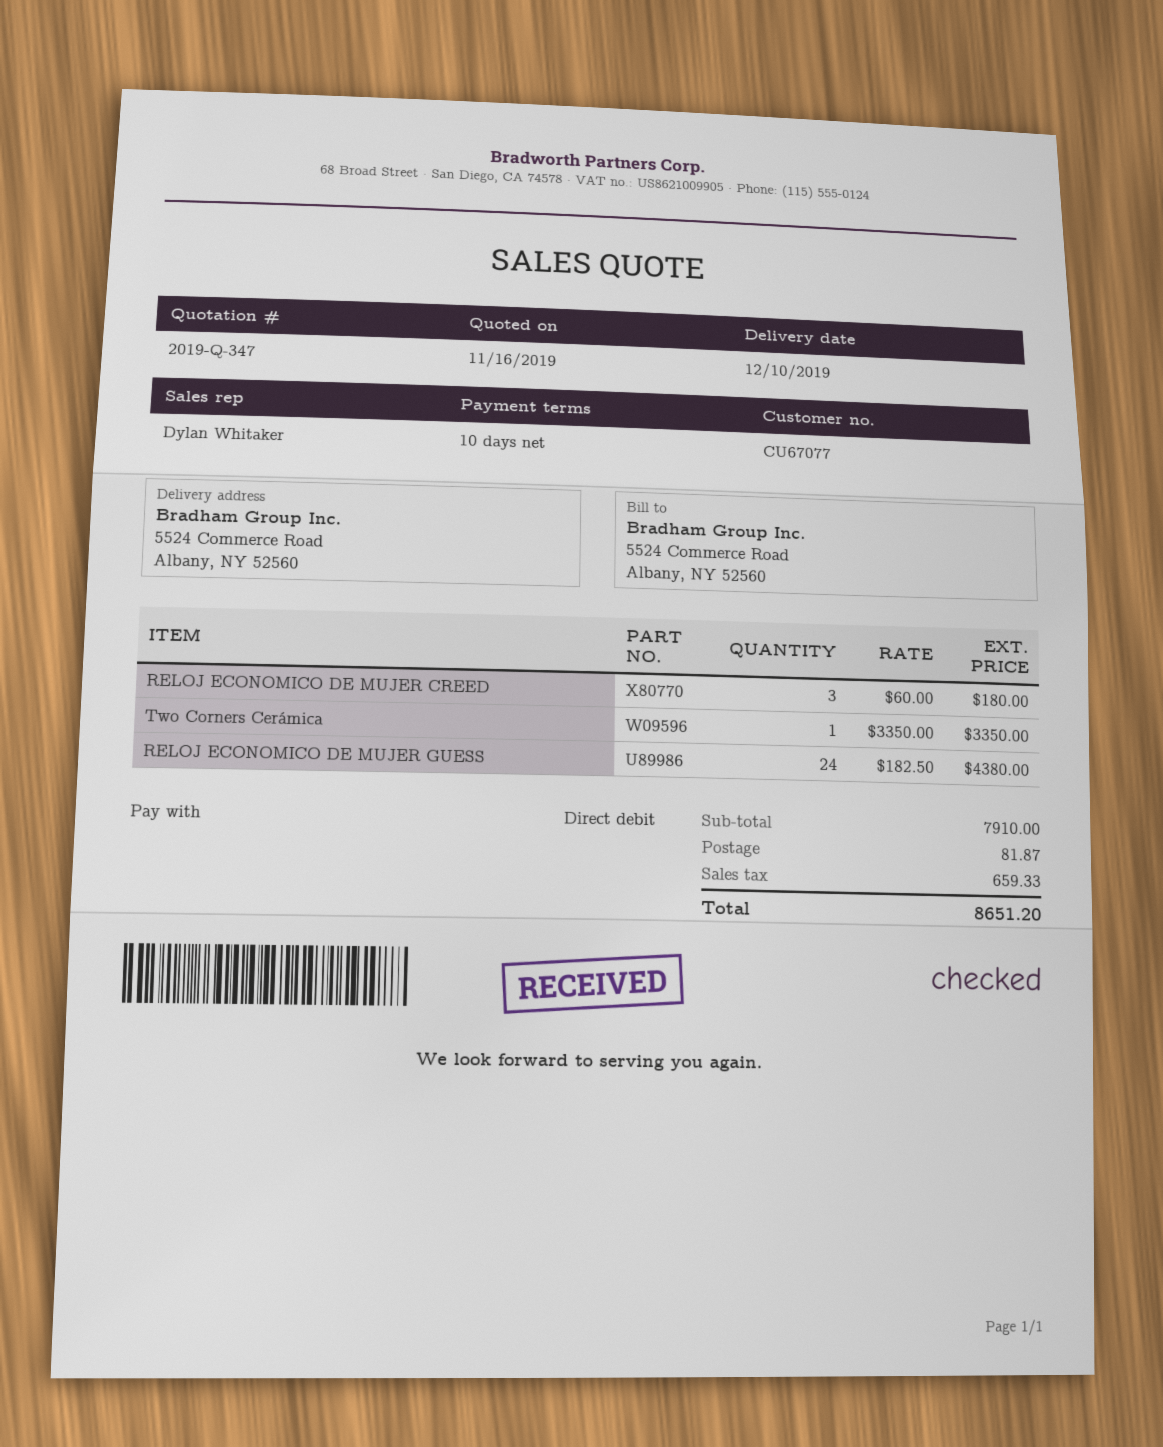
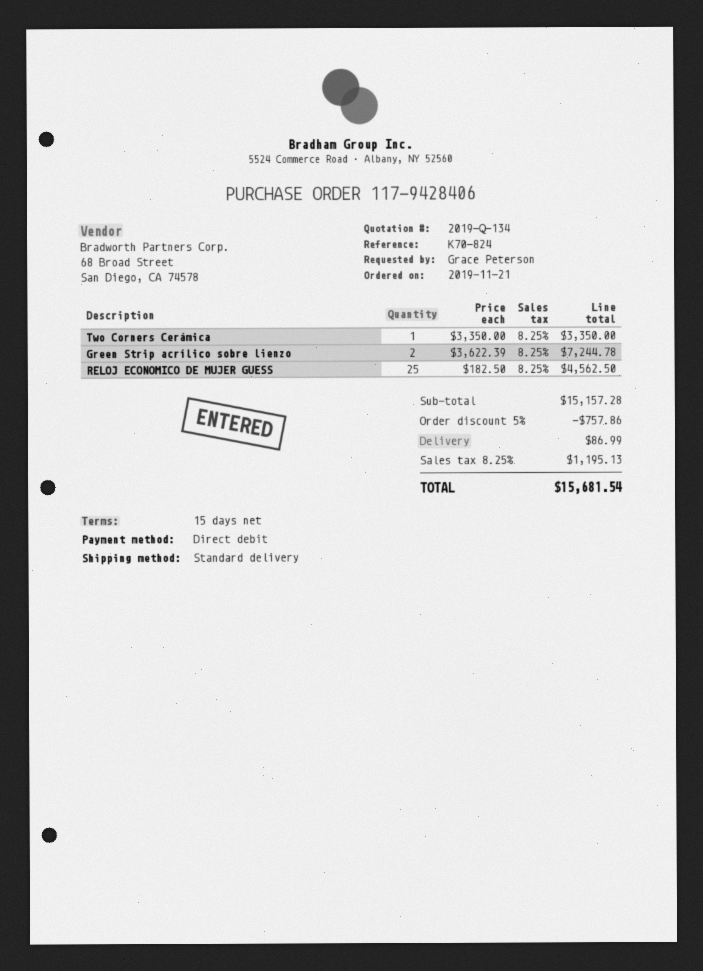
quote number: 2019-Q-347 -> 2019-Q-134
payment terms: 10 days -> 15 days
RELOJ ECONOMICO DE MUJER CREED: 3 x 60.00 = 180.00 -> none
RELOJ ECONOMICO DE MUJER GUESS: 24 x 182.50 = 4380.00 -> 25 x 182.50 = 4562.50
Green Strip acrílico sobre lienzo: none -> 2 x 3622.39 = 7244.78
subtotal: 7910.00 -> 15157.28
discount: none -> 5% = 757.86
shipping: 81.87 -> 86.99
tax: 659.33 -> 1195.13
total: 8651.20 -> 15681.54

